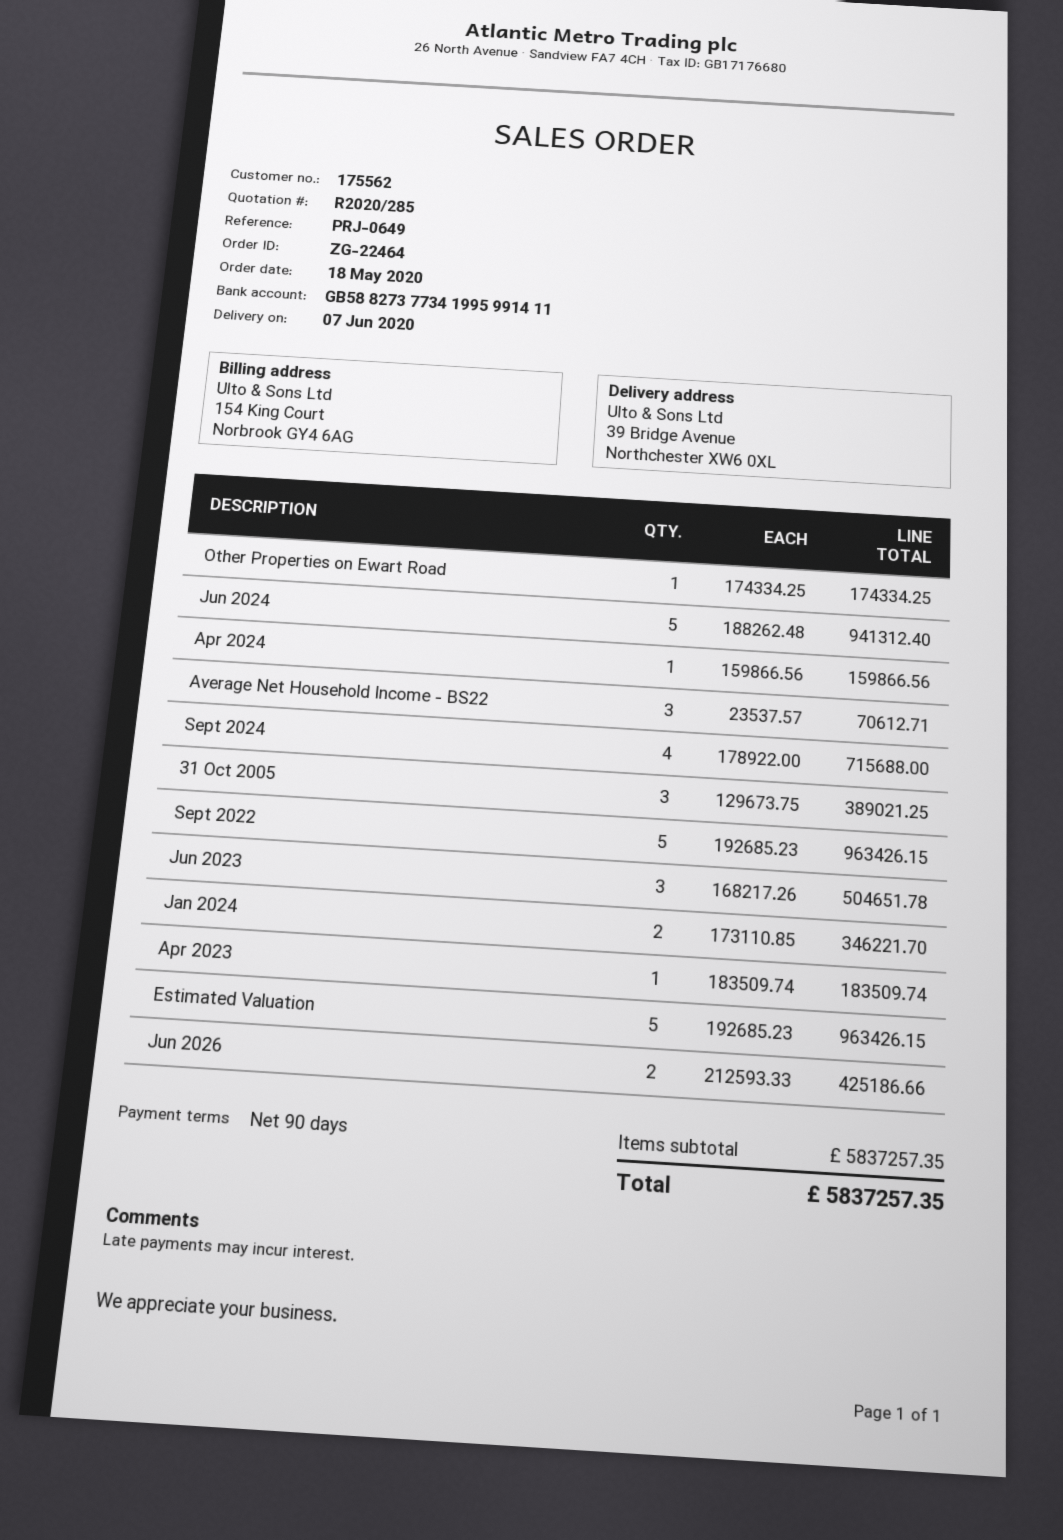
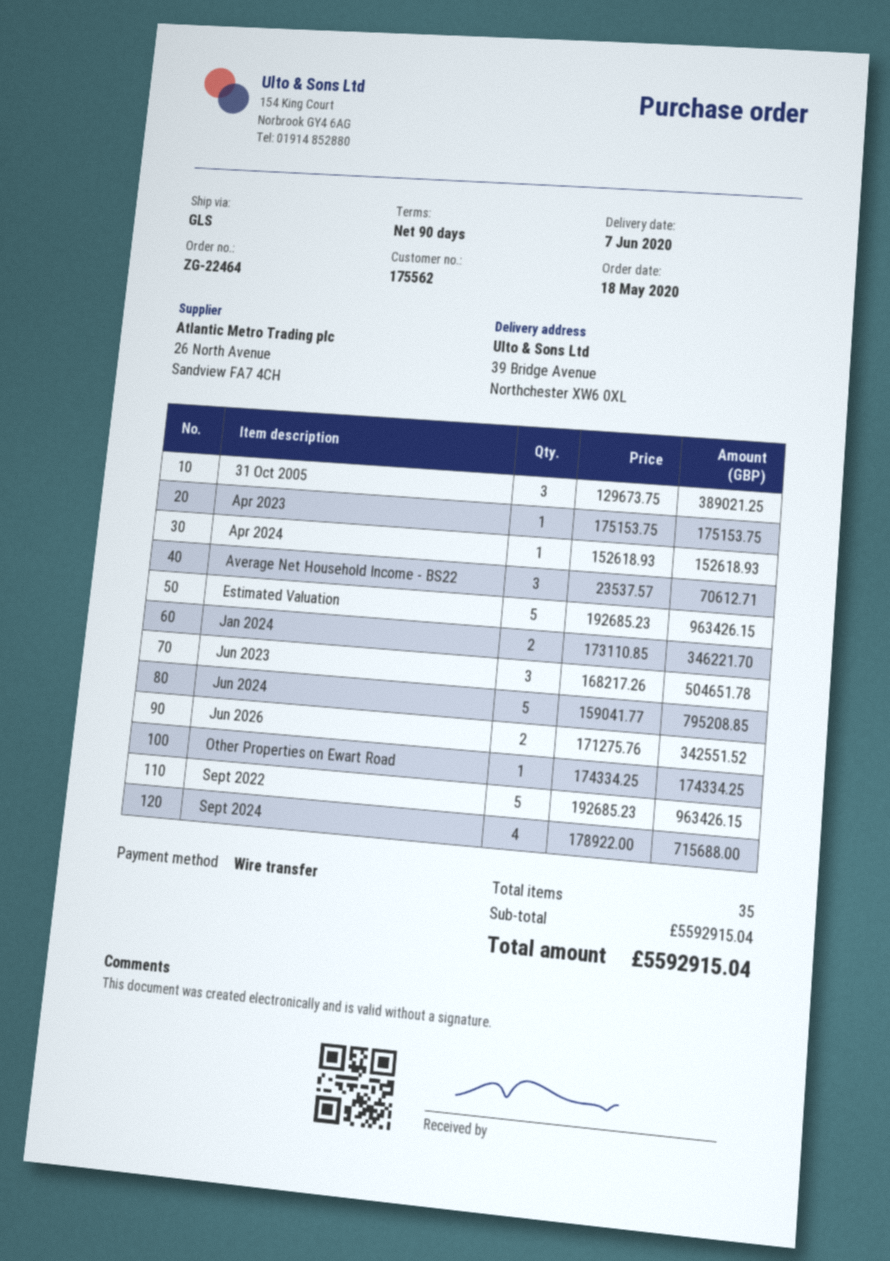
Jun 2024: 5 x 188262.48 = 941312.40 -> 5 x 159041.77 = 795208.85
Apr 2024: 1 x 159866.56 = 159866.56 -> 1 x 152618.93 = 152618.93
Apr 2023: 1 x 183509.74 = 183509.74 -> 1 x 175153.75 = 175153.75
Jun 2026: 2 x 212593.33 = 425186.66 -> 2 x 171275.76 = 342551.52
subtotal: 5837257.35 -> 5592915.04
total: 5837257.35 -> 5592915.04

